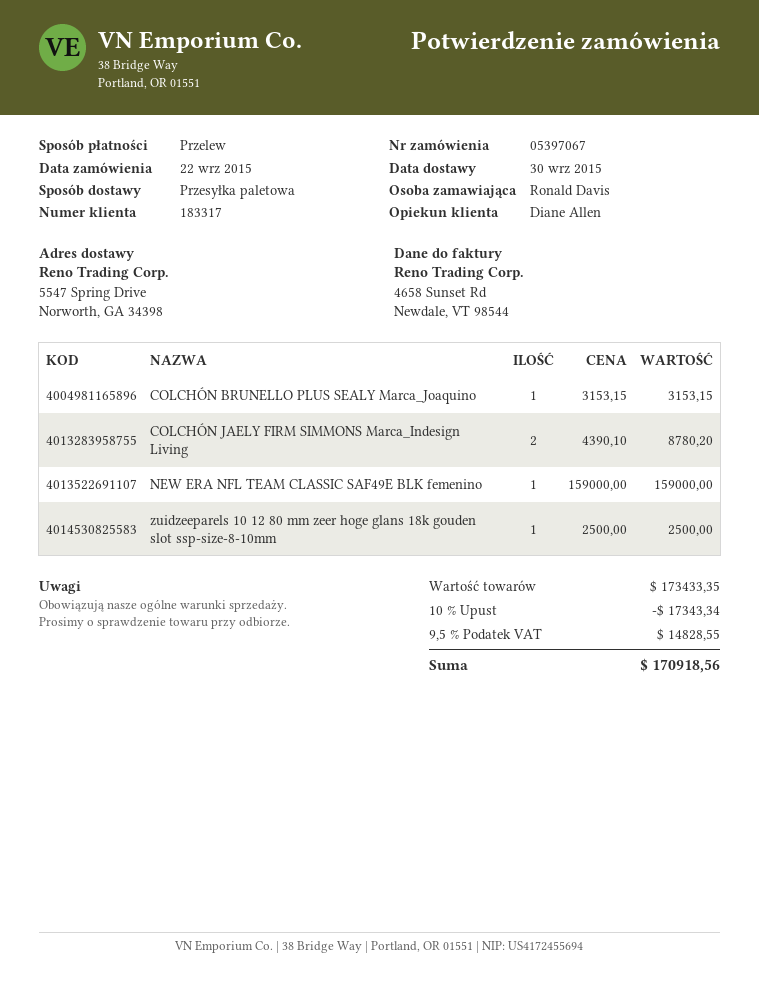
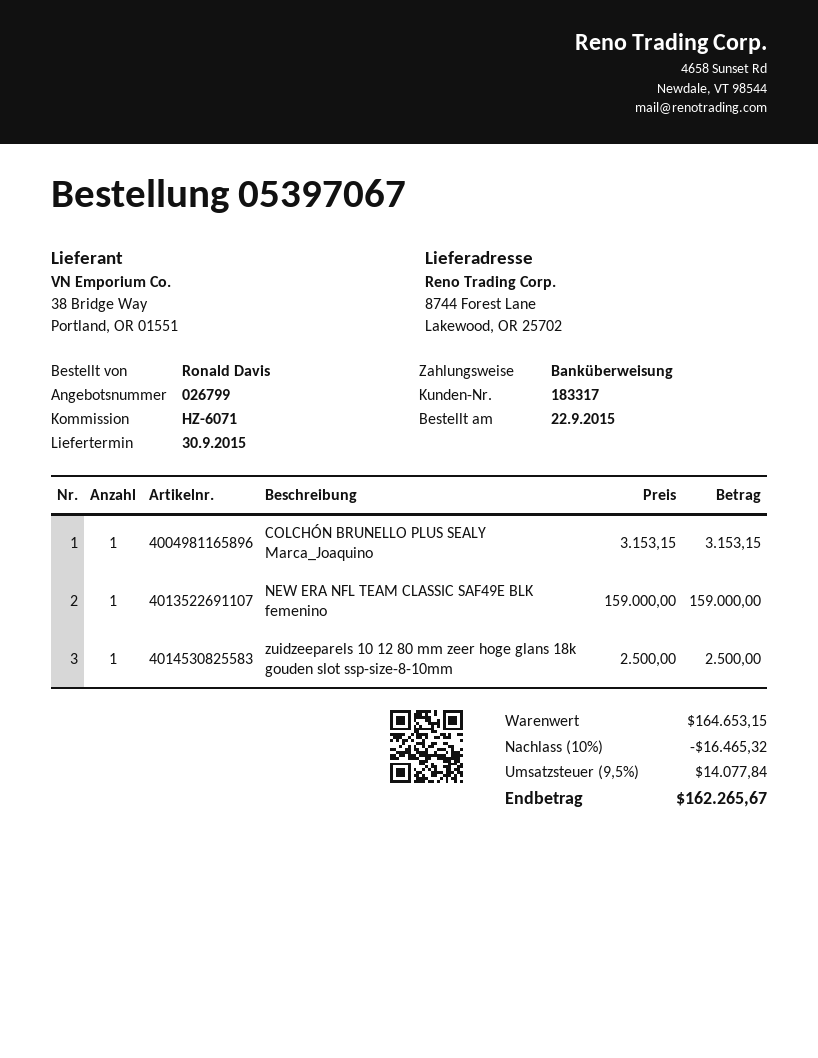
ship to: 5547 Spring Drive, Norworth, GA 34398 -> 8744 Forest Lane, Lakewood, OR 25702
COLCHÓN JAELY FIRM SIMMONS Marca_Indesign Living: 2 x 4390.10 = 8780.20 -> none
subtotal: 173433.35 -> 164653.15
discount: 10% = 17343.34 -> 10% = 16465.32
tax: 9.5% = 14828.55 -> 9.5% = 14077.84
total: 170918.56 -> 162265.67

